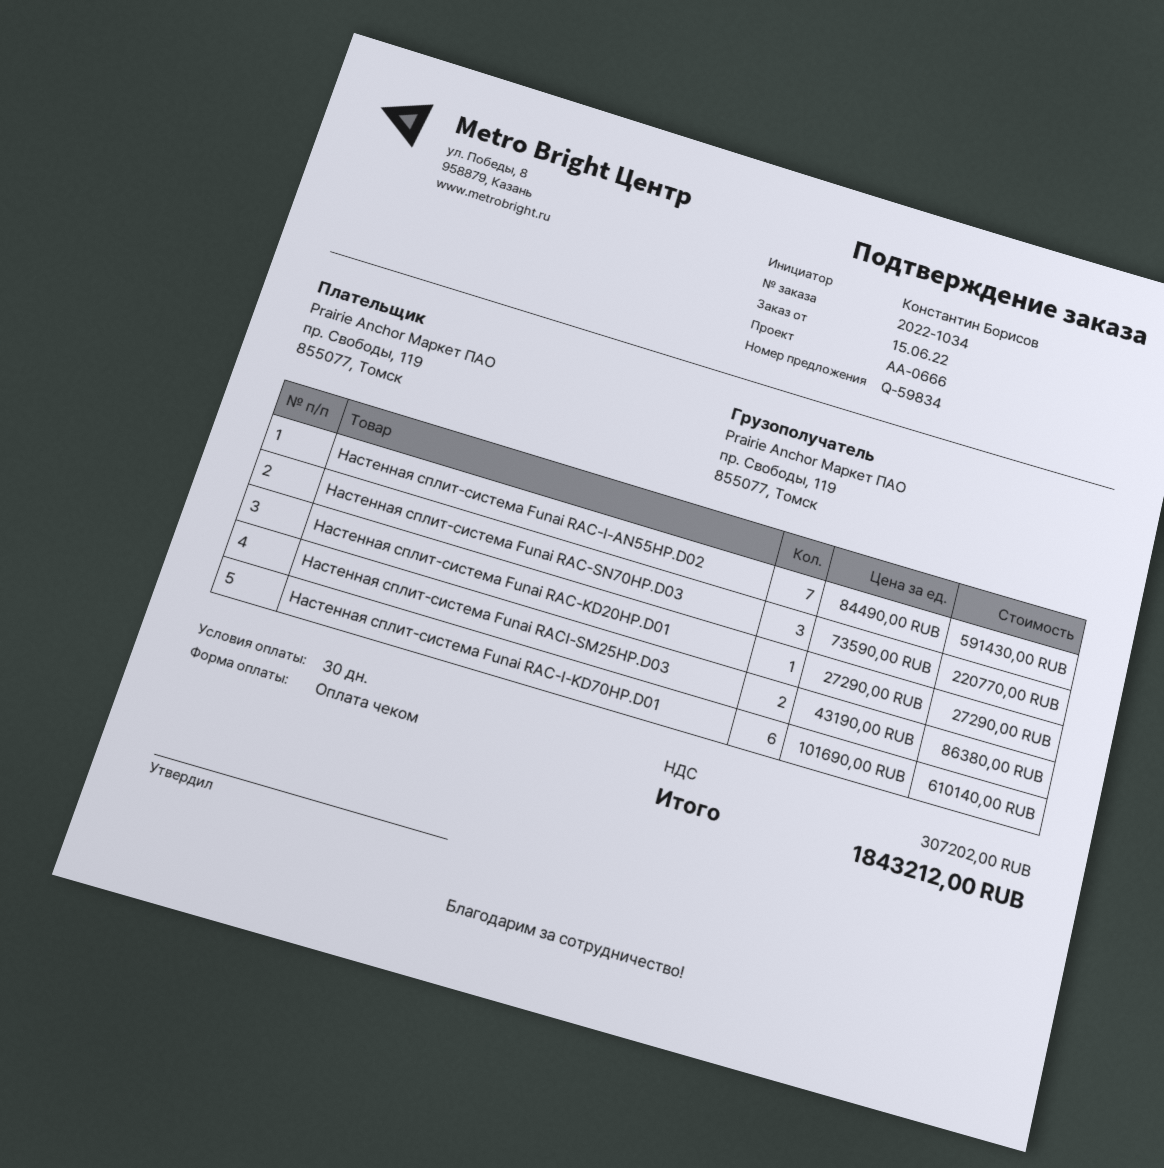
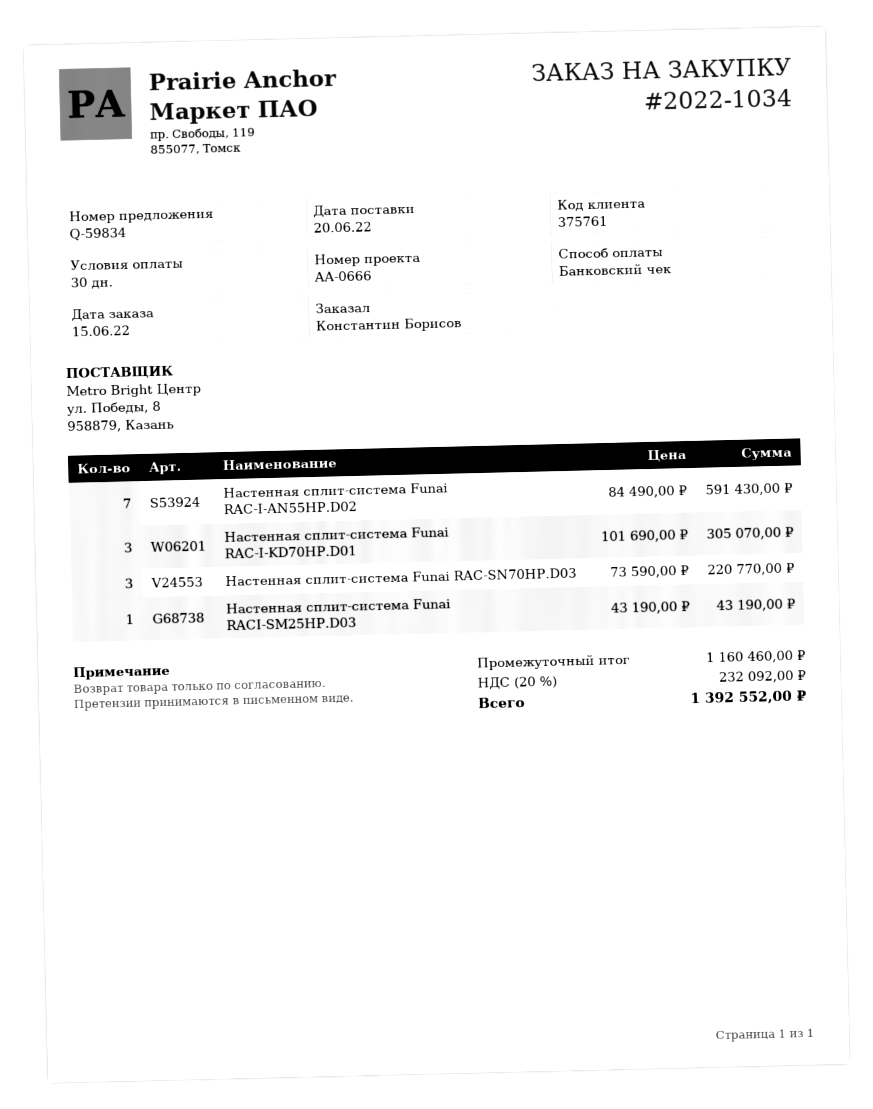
Настенная сплит-система Funai RAC-KD20HP.D01: 1 x 27290.00 = 27290.00 -> none
Настенная сплит-система Funai RACI-SM25HP.D03: 2 x 43190.00 = 86380.00 -> 1 x 43190.00 = 43190.00
Настенная сплит-система Funai RAC-I-KD70HP.D01: 6 x 101690.00 = 610140.00 -> 3 x 101690.00 = 305070.00
tax: 307202.00 -> 232092.00
total: 1843212.00 -> 1392552.00

